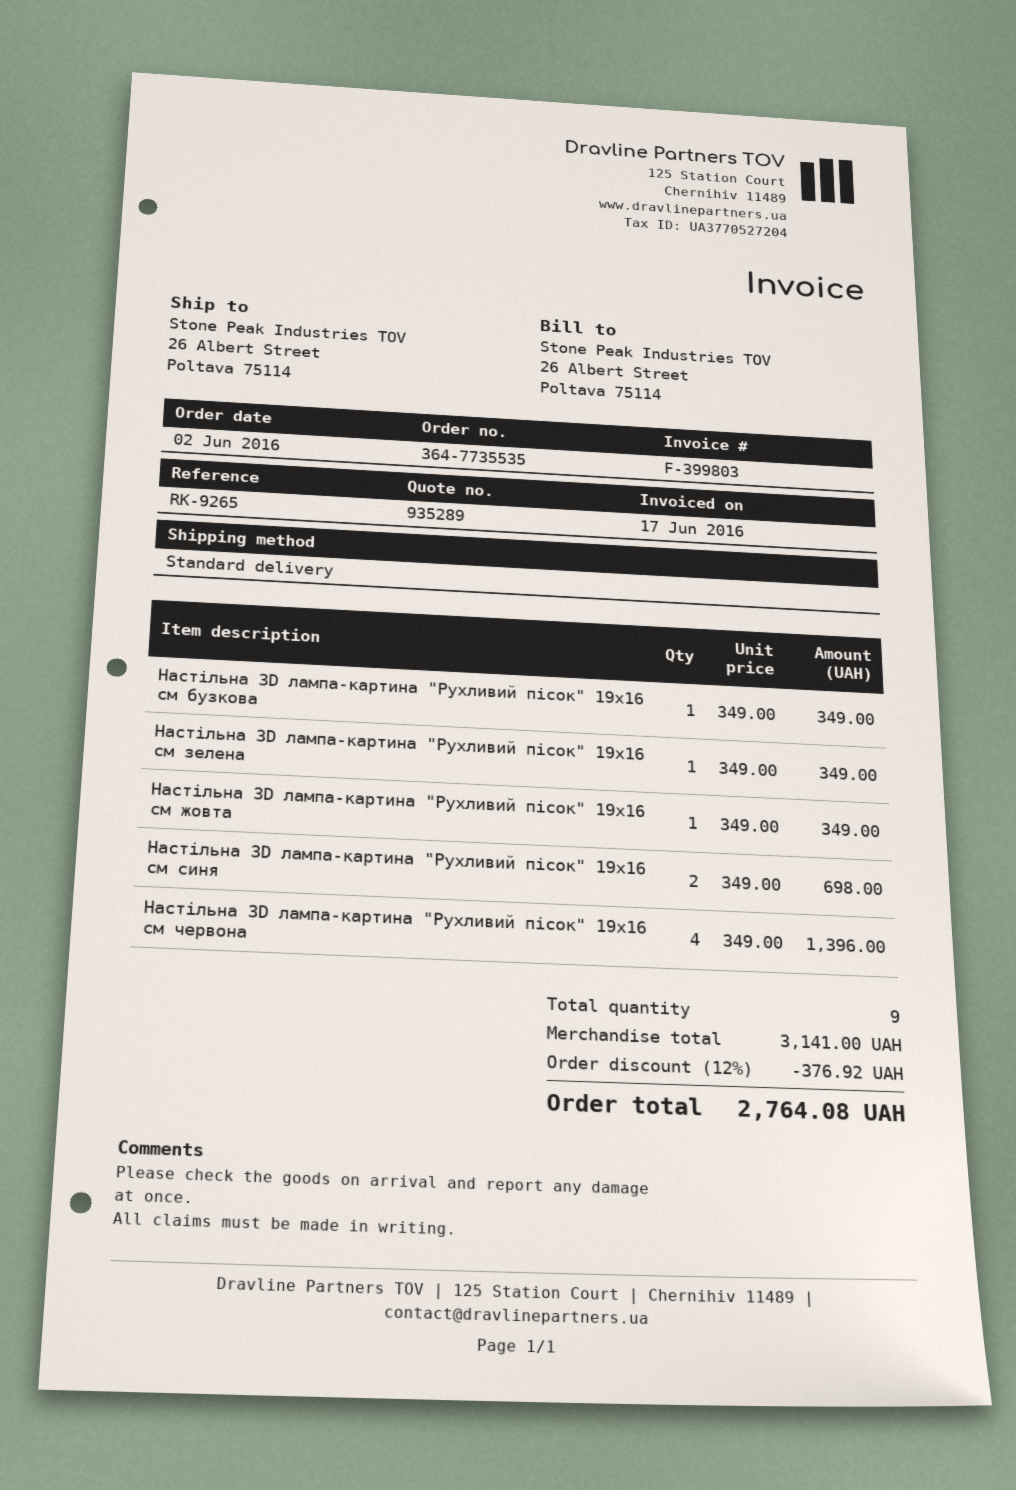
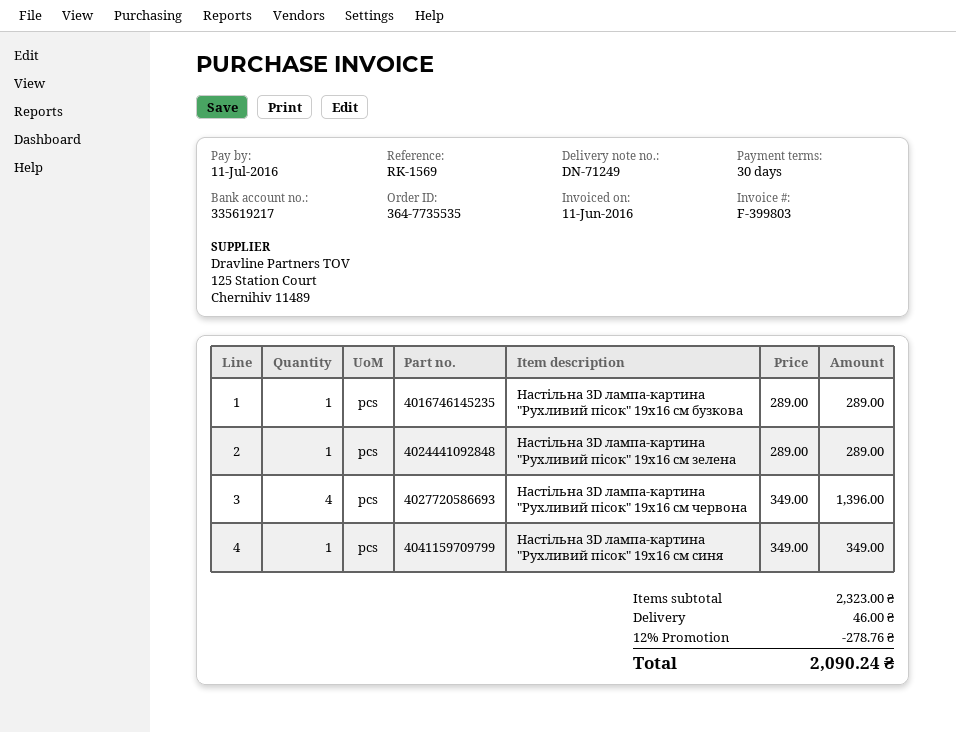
invoice date: 2016-06-17 -> 2016-06-11
reference: RK-9265 -> RK-1569
Настільна 3D лампа-картина "Рухливий пісок" 19х16 см бузкова: 1 x 349.00 = 349.00 -> 1 x 289.00 = 289.00
Настільна 3D лампа-картина "Рухливий пісок" 19х16 см зелена: 1 x 349.00 = 349.00 -> 1 x 289.00 = 289.00
Настільна 3D лампа-картина "Рухливий пісок" 19х16 см жовта: 1 x 349.00 = 349.00 -> none
Настільна 3D лампа-картина "Рухливий пісок" 19х16 см синя: 2 x 349.00 = 698.00 -> 1 x 349.00 = 349.00
subtotal: 3141.00 -> 2323.00
discount: 12% = 376.92 -> 12% = 278.76
shipping: none -> 46.00
total: 2764.08 -> 2090.24

